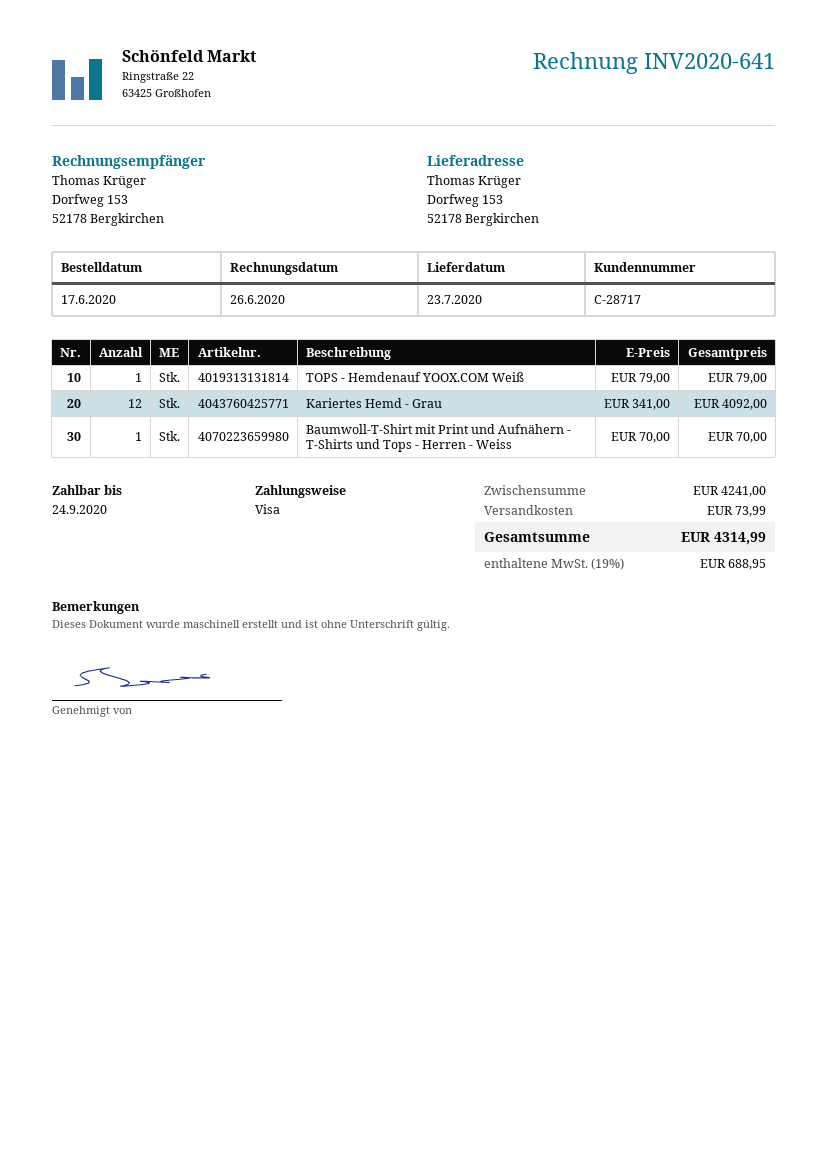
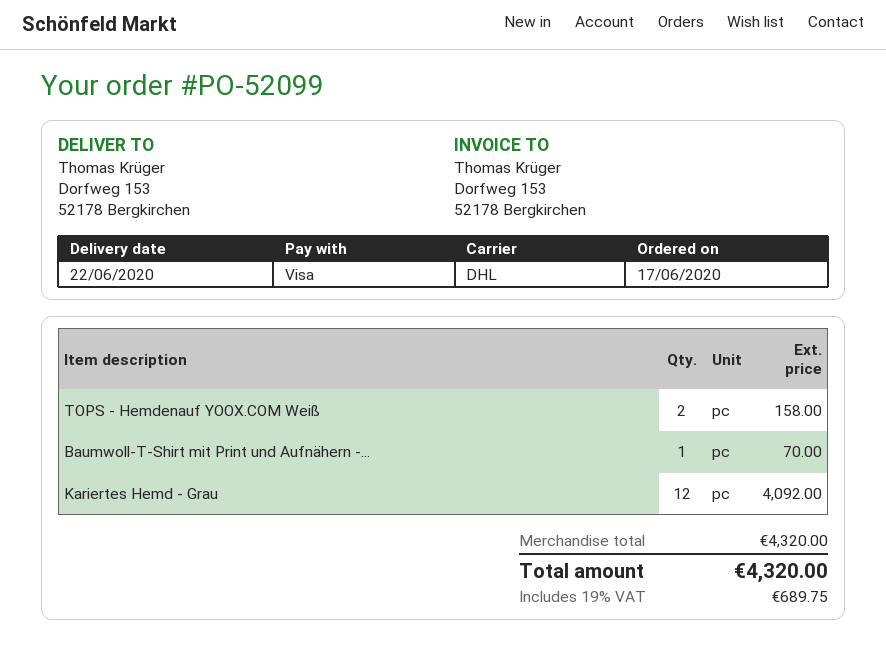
delivery date: 2020-07-23 -> 2020-06-22
TOPS - Hemdenauf YOOX.COM Weiß: 1 for 79.00 -> 2 for 158.00
subtotal: 4241.00 -> 4320.00
shipping: 73.99 -> none
tax: 19% = 688.95 -> 19% = 689.75
total: 4314.99 -> 4320.00

